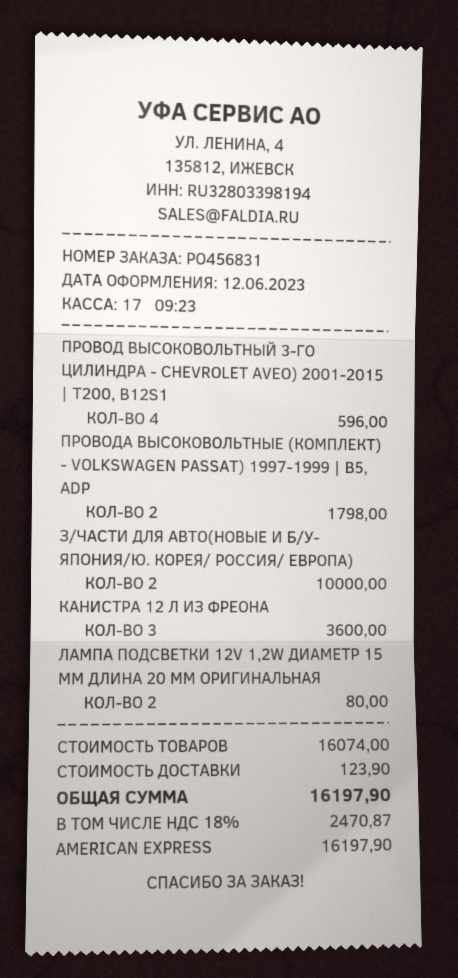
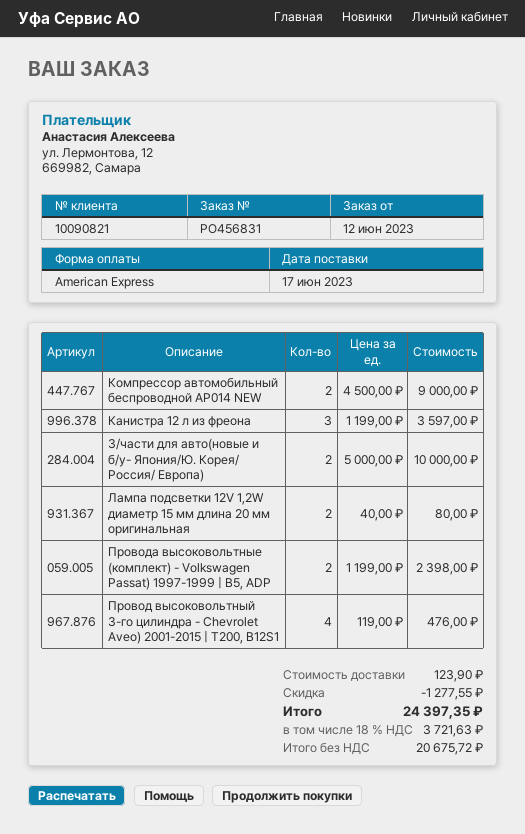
ПРОВОД ВЫСОКОВОЛЬТНЫЙ 3-ГО ЦИЛИНДРА - CHEVROLET AVEO) 2001-2015 | T200, B12S1: 4 for 596.00 -> 4 for 476.00
ПРОВОДА ВЫСОКОВОЛЬТНЫЕ (КОМПЛЕКТ) - VOLKSWAGEN PASSAT) 1997-1999 | B5, ADP: 2 for 1798.00 -> 2 for 2398.00
КАНИСТРА 12 Л ИЗ ФРЕОНА: 3 for 3600.00 -> 3 for 3597.00
Компрессор автомобильный беспроводной AP014 NEW: none -> 2 for 9000.00
discount: none -> 1277.55
tax: 18% = 2470.87 -> 18% = 3721.63
total: 16197.90 -> 24397.35

